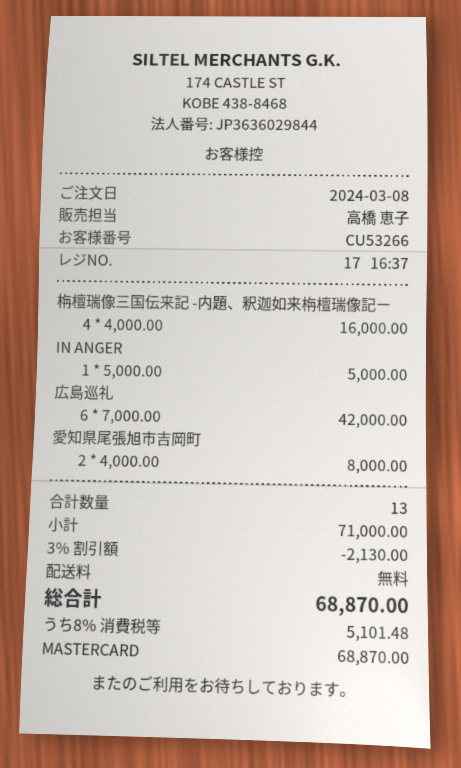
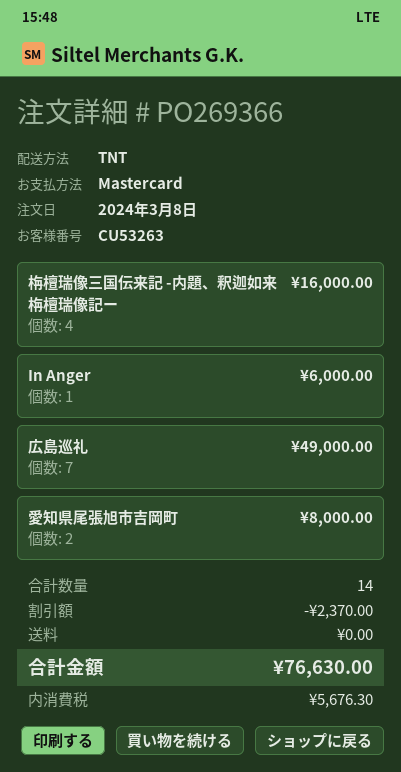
customer number: CU53266 -> CU53263
IN ANGER: 1 for 5000.00 -> 1 for 6000.00
広島巡礼: 6 for 42000.00 -> 7 for 49000.00
total quantity: 13 -> 14
discount: 2130.00 -> 2370.00
tax: 5101.48 -> 5676.30
total: 68870.00 -> 76630.00

